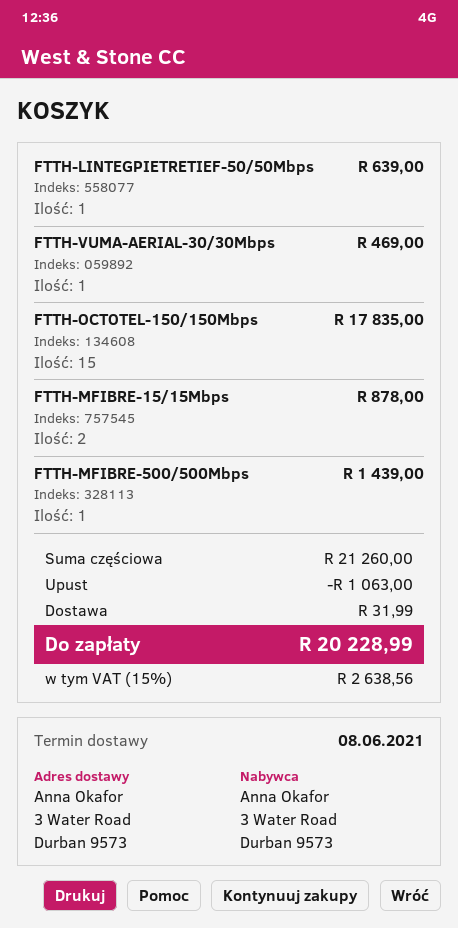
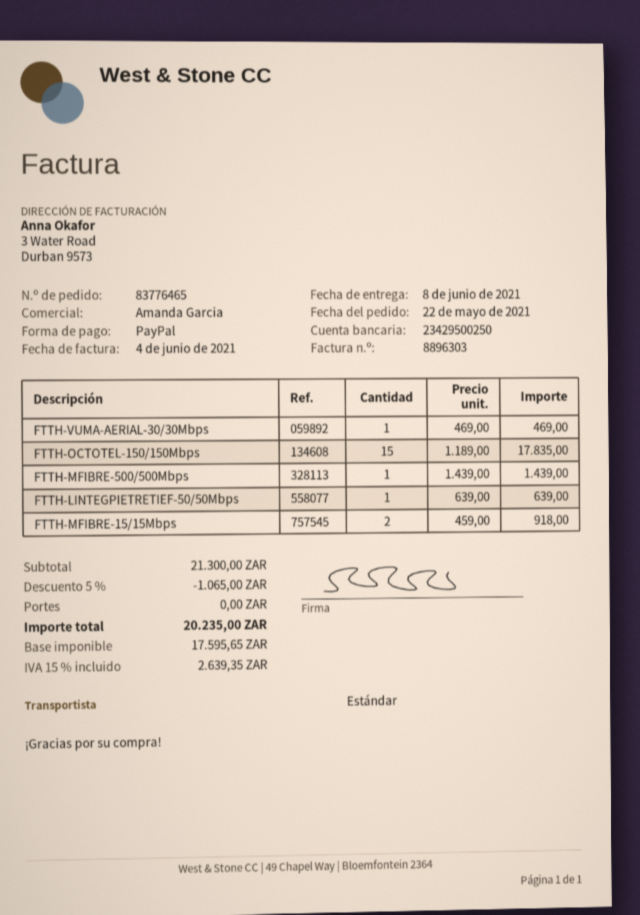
FTTH-MFIBRE-15/15Mbps: 2 for 878.00 -> 2 for 918.00
subtotal: 21260.00 -> 21300.00
discount: 1063.00 -> 1065.00
shipping: 31.99 -> 0.00
tax: 15% = 2638.56 -> 15% = 2639.35
total: 20228.99 -> 20235.00

